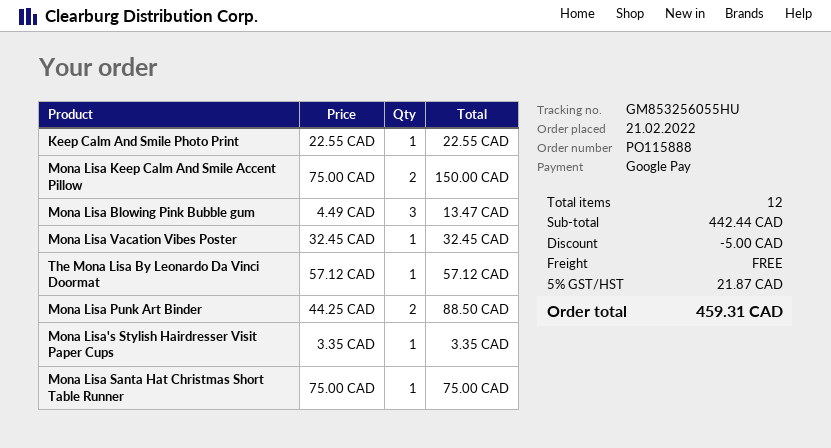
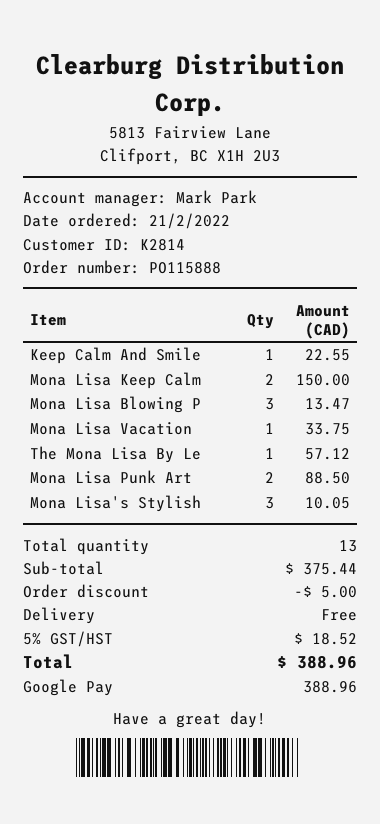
Mona Lisa Vacation Vibes Poster: 1 for 32.45 -> 1 for 33.75
Mona Lisa's Stylish Hairdresser Visit Paper Cups: 1 for 3.35 -> 3 for 10.05
Mona Lisa Santa Hat Christmas Short Table Runner: 1 for 75.00 -> none
total quantity: 12 -> 13
subtotal: 442.44 -> 375.44
tax: 5% = 21.87 -> 5% = 18.52
total: 459.31 -> 388.96

